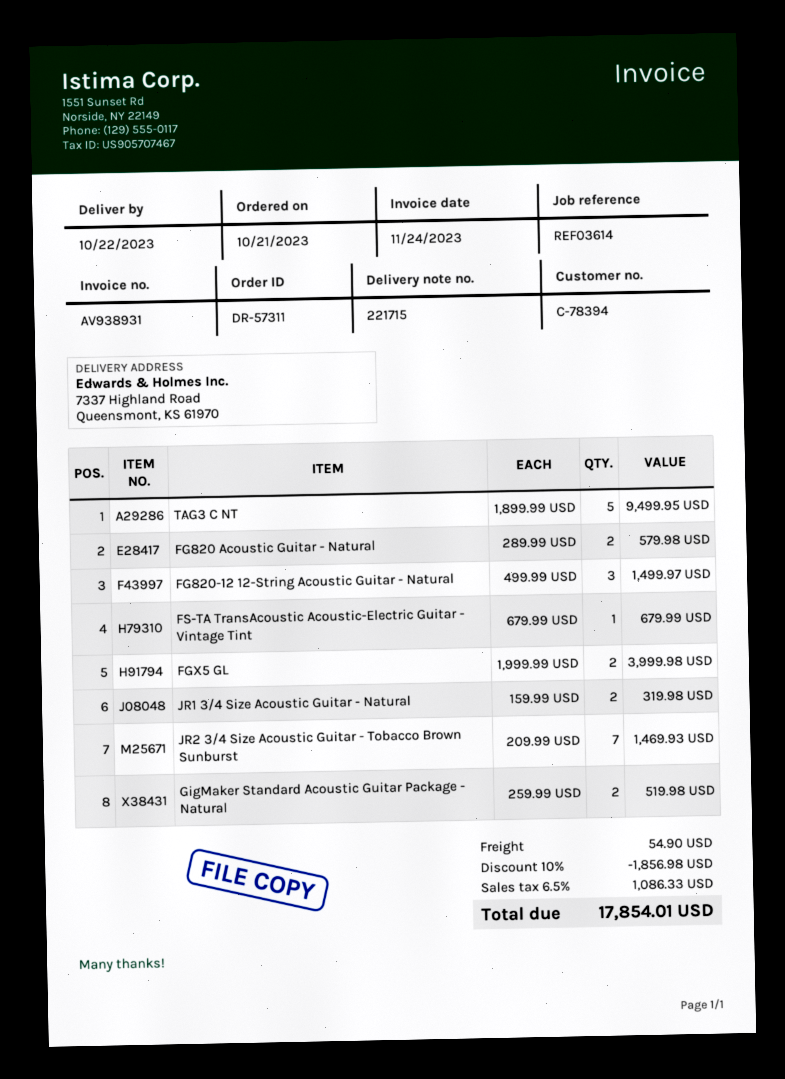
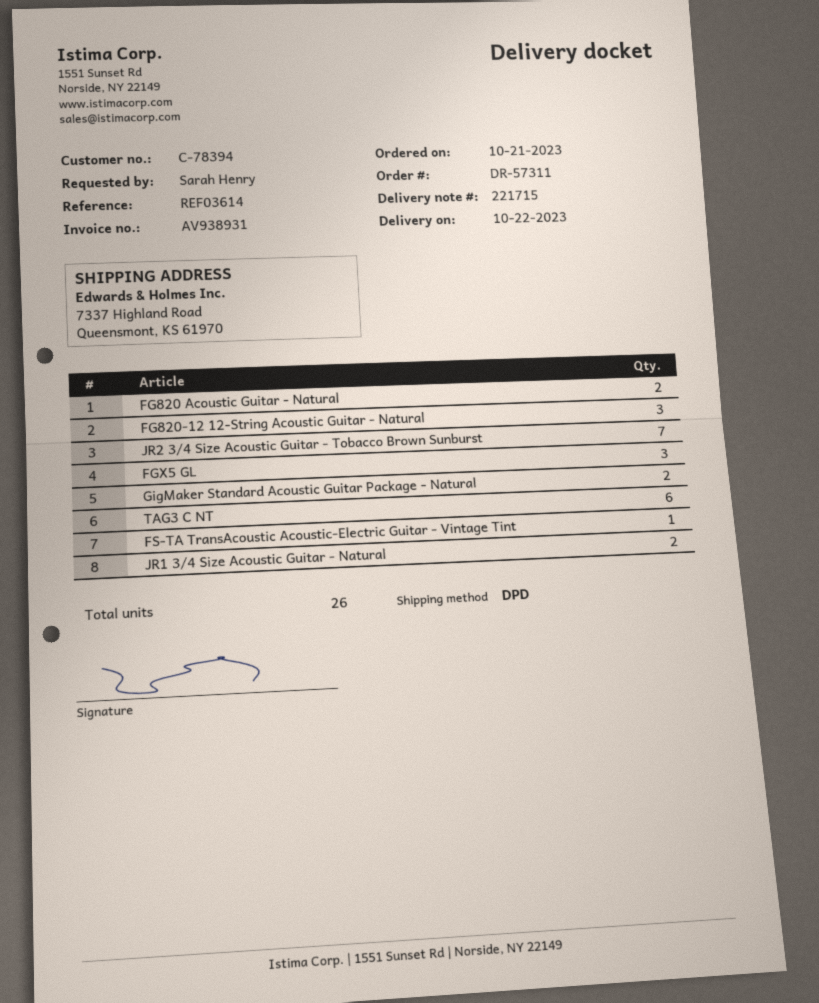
TAG3 C NT: 5 -> 6
FGX5 GL: 2 -> 3

